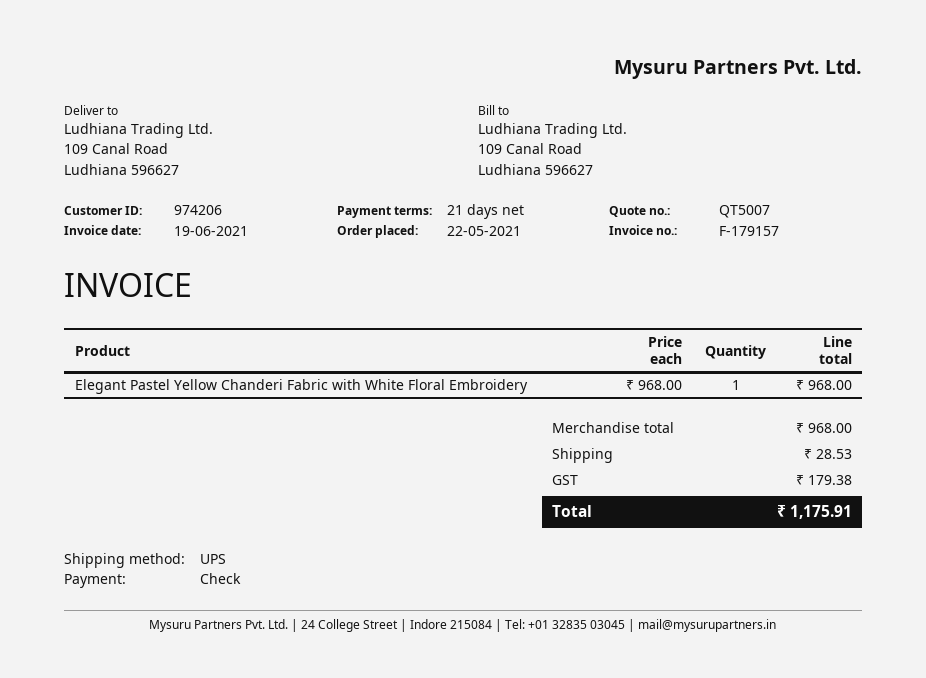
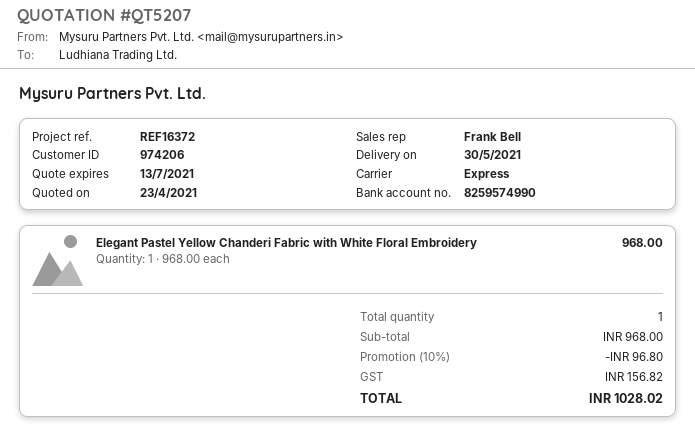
quote number: QT5007 -> QT5207
shipping method: UPS -> express
discount: none -> 10% = 96.80
shipping: 28.53 -> none
tax: 179.38 -> 156.82
total: 1175.91 -> 1028.02

